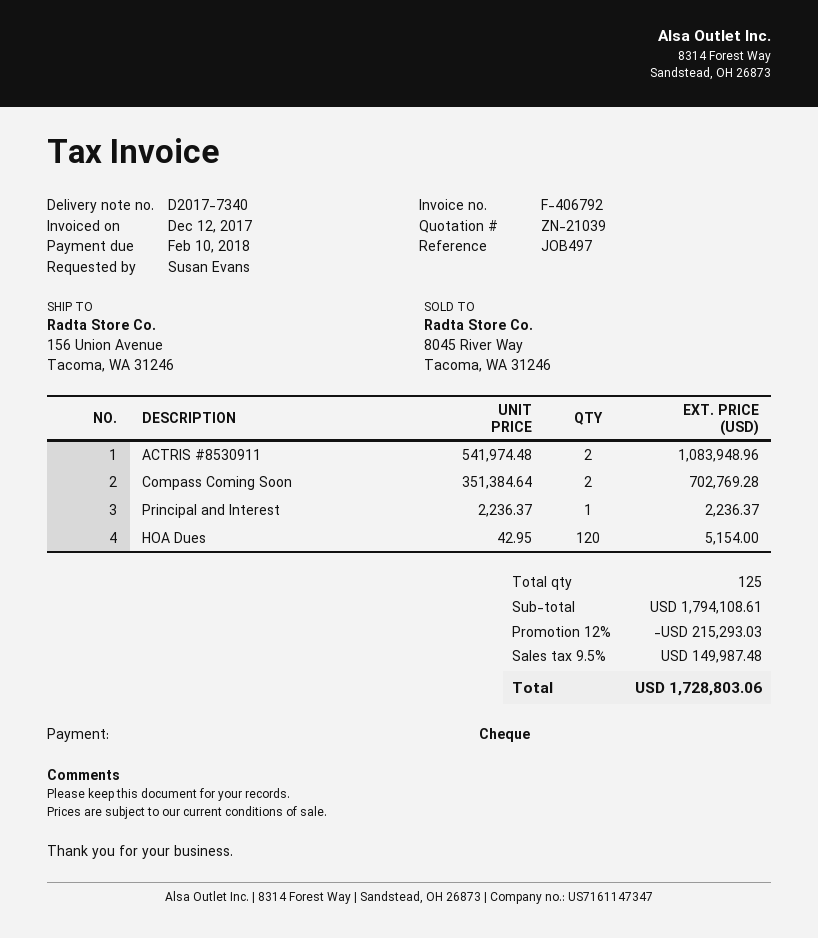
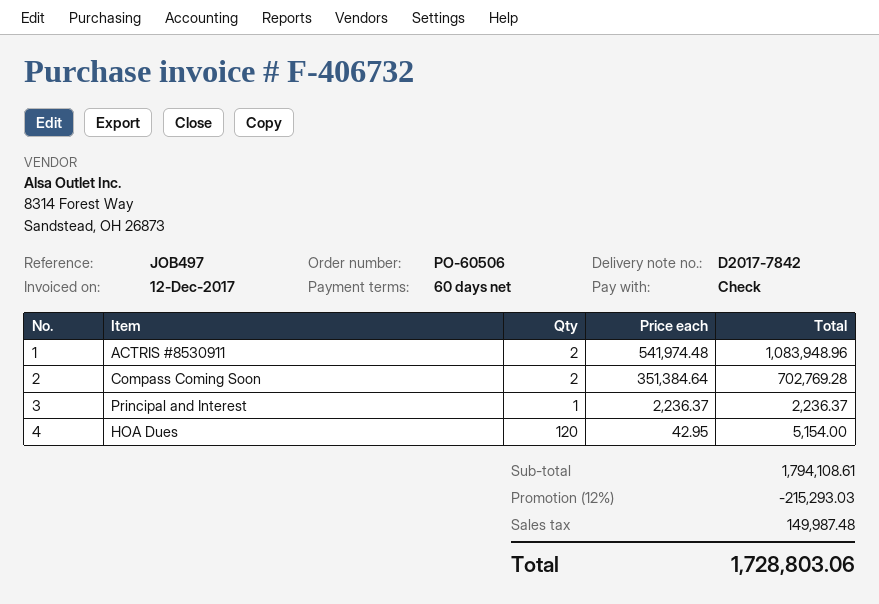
delivery note number: D2017-7340 -> D2017-7842
invoice number: F-406792 -> F-406732

